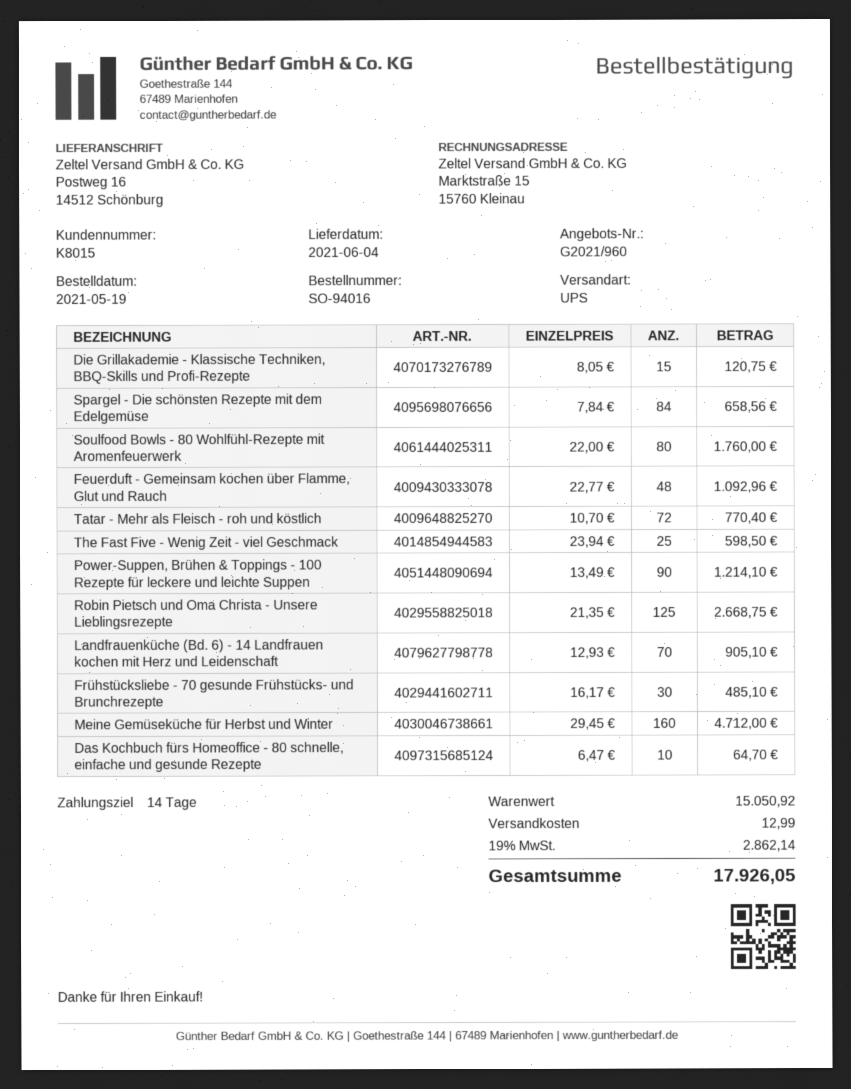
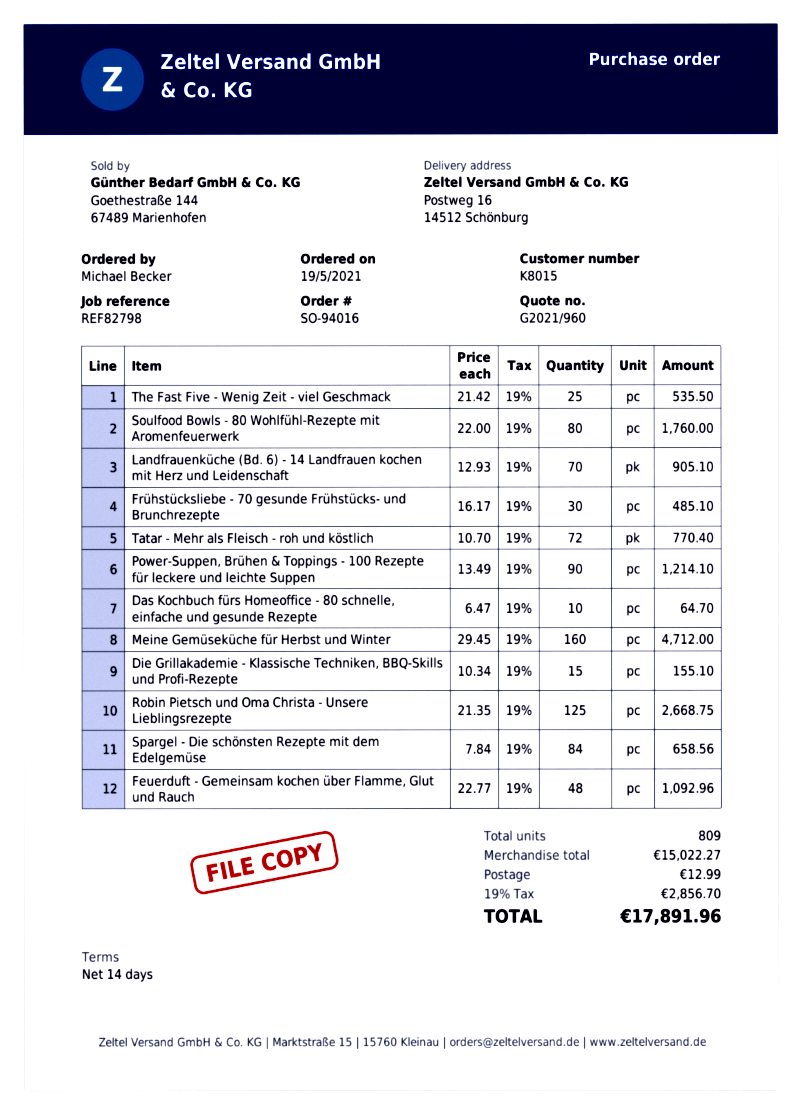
Die Grillakademie - Klassische Techniken, BBQ-Skills und Profi-Rezepte: 15 x 8.05 = 120.75 -> 15 x 10.34 = 155.10
The Fast Five - Wenig Zeit - viel Geschmack: 25 x 23.94 = 598.50 -> 25 x 21.42 = 535.50
subtotal: 15050.92 -> 15022.27
tax: 19% = 2862.14 -> 19% = 2856.70
total: 17926.05 -> 17891.96

